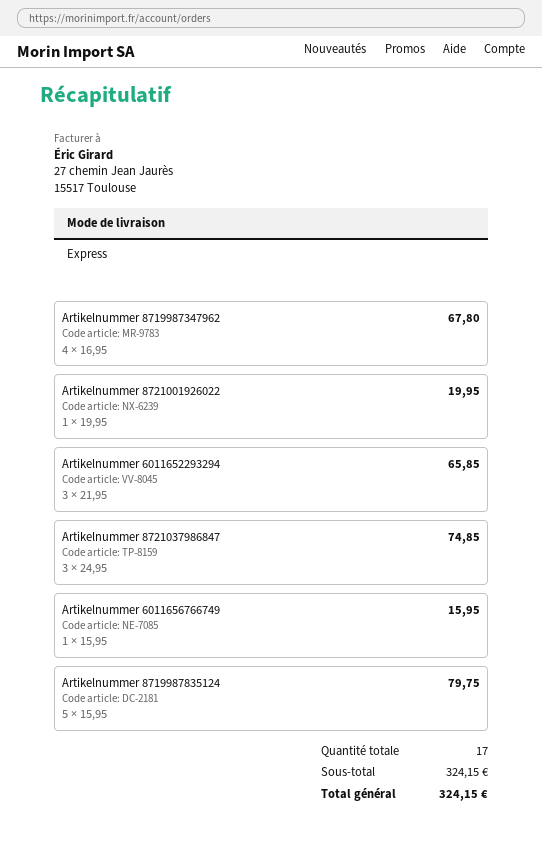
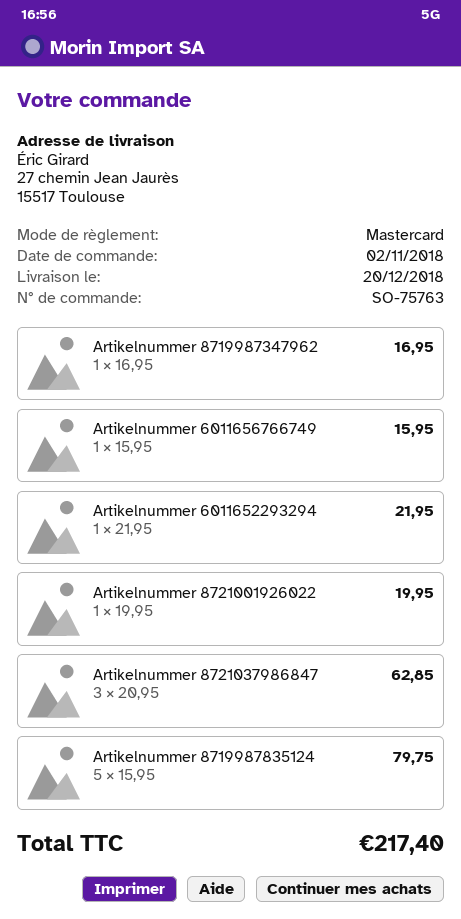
Artikelnummer 8719987347962: 4 x 16.95 = 67.80 -> 1 x 16.95 = 16.95
Artikelnummer 6011652293294: 3 x 21.95 = 65.85 -> 1 x 21.95 = 21.95
Artikelnummer 8721037986847: 3 x 24.95 = 74.85 -> 3 x 20.95 = 62.85
total: 324.15 -> 217.40

